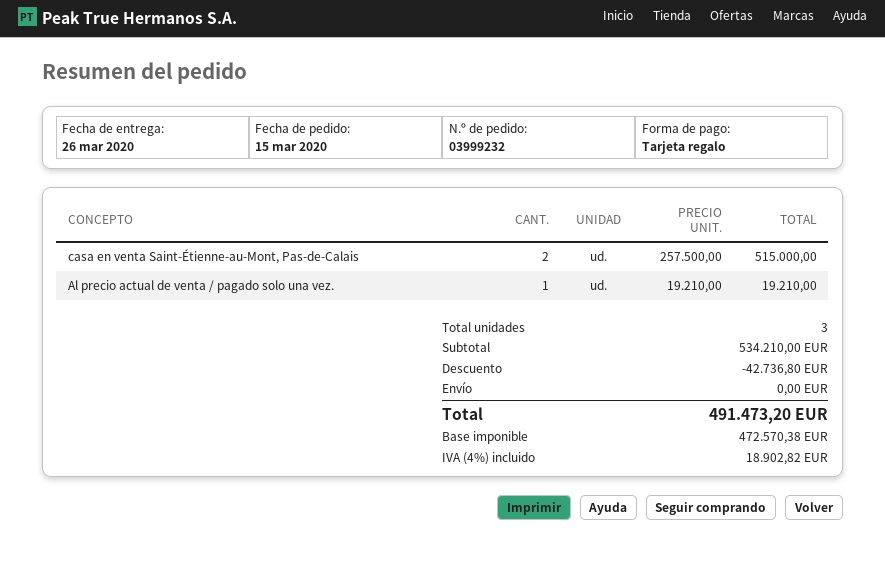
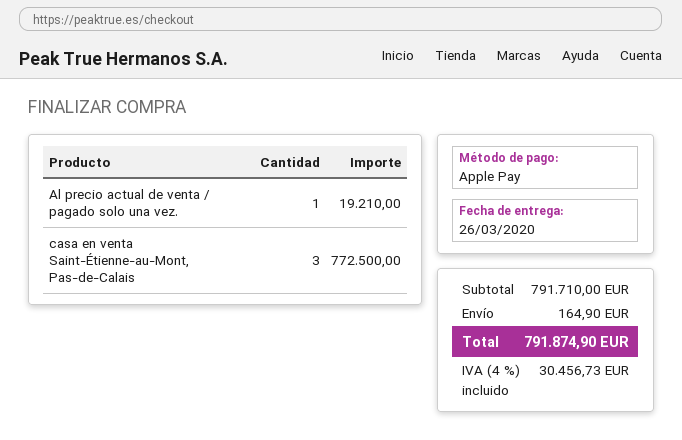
payment method: gift card -> Apple Pay
casa en venta Saint-Étienne-au-Mont, Pas-de-Calais: 2 for 515000.00 -> 3 for 772500.00
subtotal: 534210.00 -> 791710.00
discount: 42736.80 -> none
shipping: 0.00 -> 164.90
tax: 4% = 18902.82 -> 4% = 30456.73
total: 491473.20 -> 791874.90

